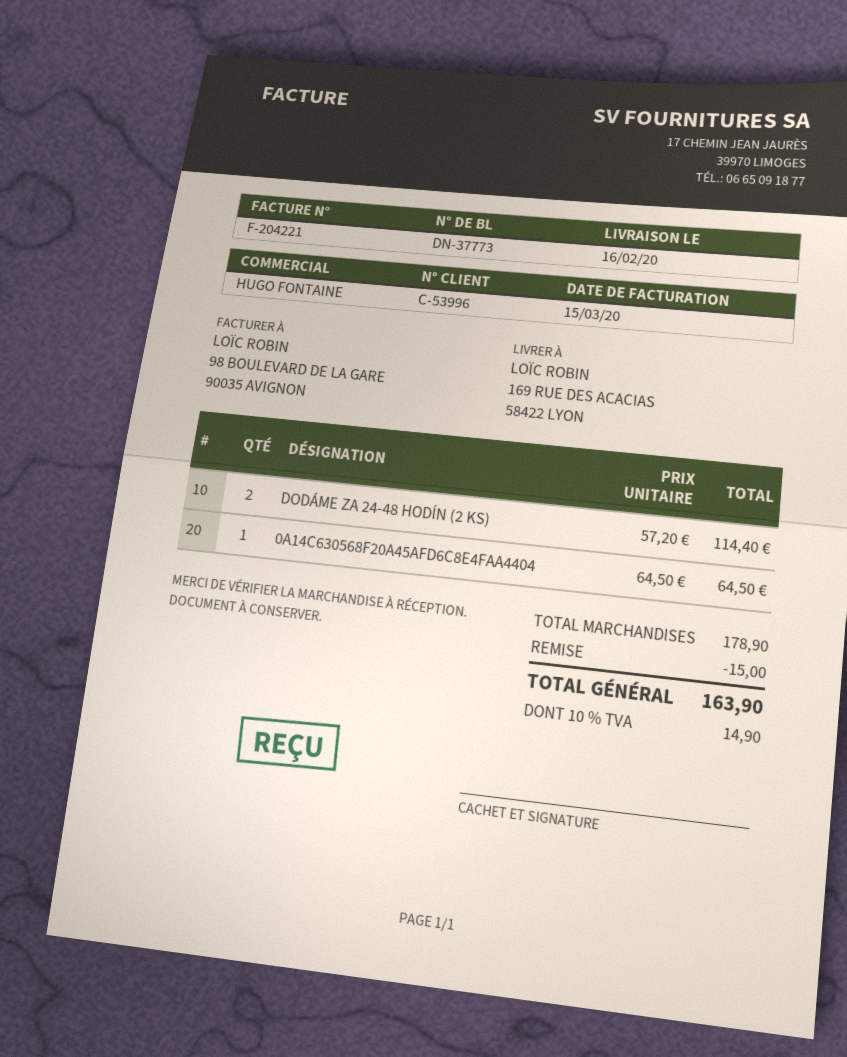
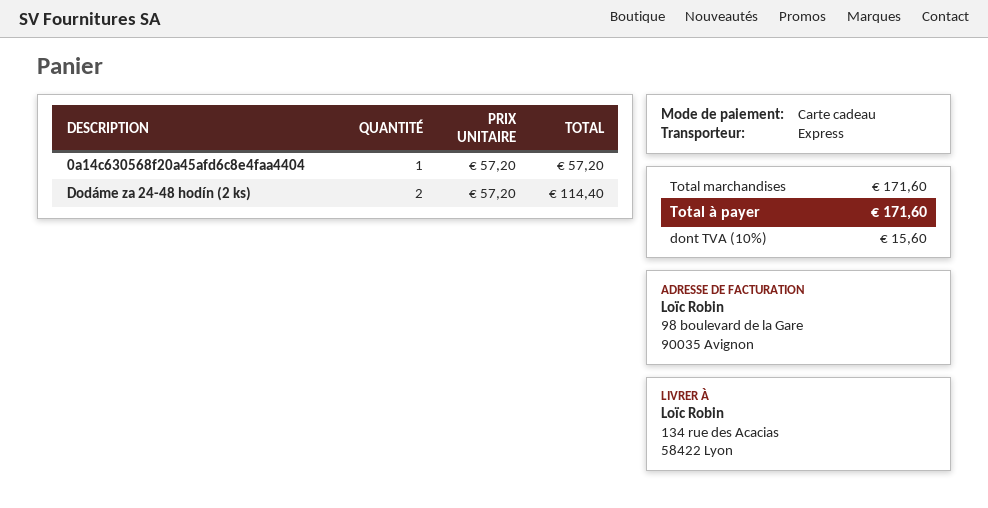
ship to: 169 RUE DES ACACIAS, 58422 LYON -> 134 rue des Acacias, 58422 Lyon
0A14C630568F20A45AFD6C8E4FAA4404: 1 x 64.50 = 64.50 -> 1 x 57.20 = 57.20
subtotal: 178.90 -> 171.60
discount: 15.00 -> none
tax: 10% = 14.90 -> 10% = 15.60
total: 163.90 -> 171.60

